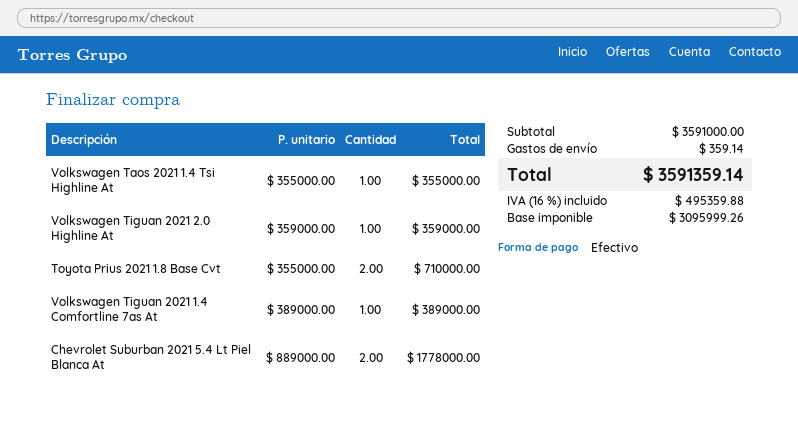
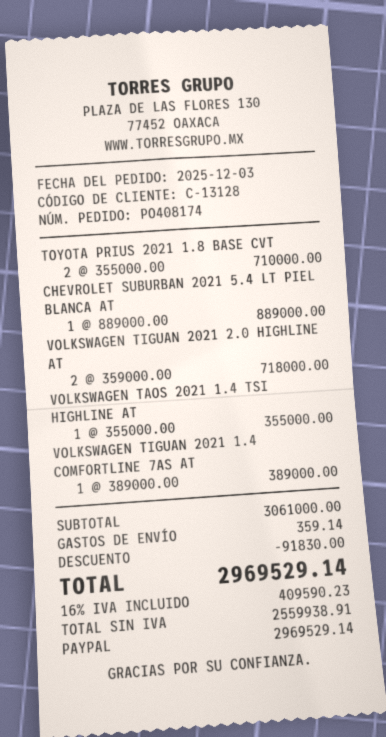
payment method: cash -> PayPal
Volkswagen Tiguan 2021 2.0 Highline At: 1 x 359000.00 = 359000.00 -> 2 x 359000.00 = 718000.00
Chevrolet Suburban 2021 5.4 Lt Piel Blanca At: 2 x 889000.00 = 1778000.00 -> 1 x 889000.00 = 889000.00
subtotal: 3591000.00 -> 3061000.00
discount: none -> 91830.00
net: 3095999.26 -> 2559938.91
tax: 16% = 495359.88 -> 16% = 409590.23
total: 3591359.14 -> 2969529.14

